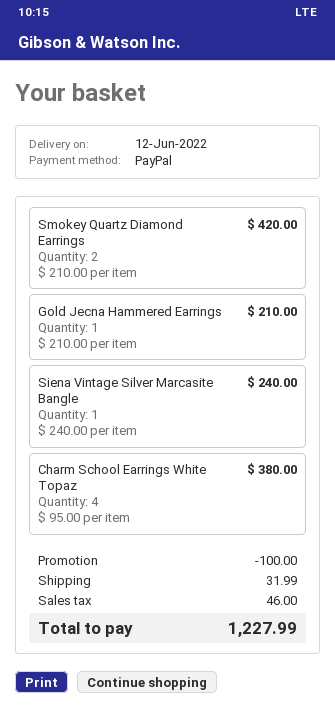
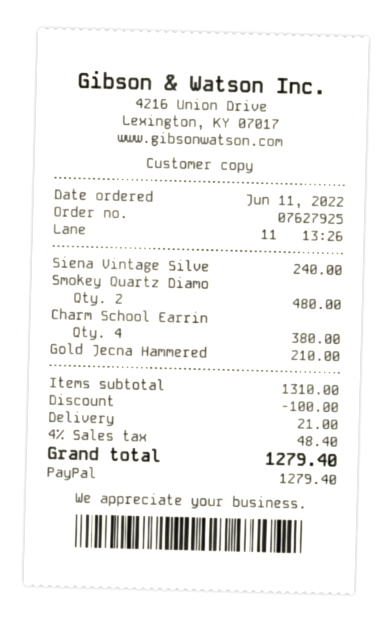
Smokey Quartz Diamond Earrings: 2 for 420.00 -> 2 for 480.00
shipping: 31.99 -> 21.00
tax: 46.00 -> 48.40
total: 1227.99 -> 1279.40

